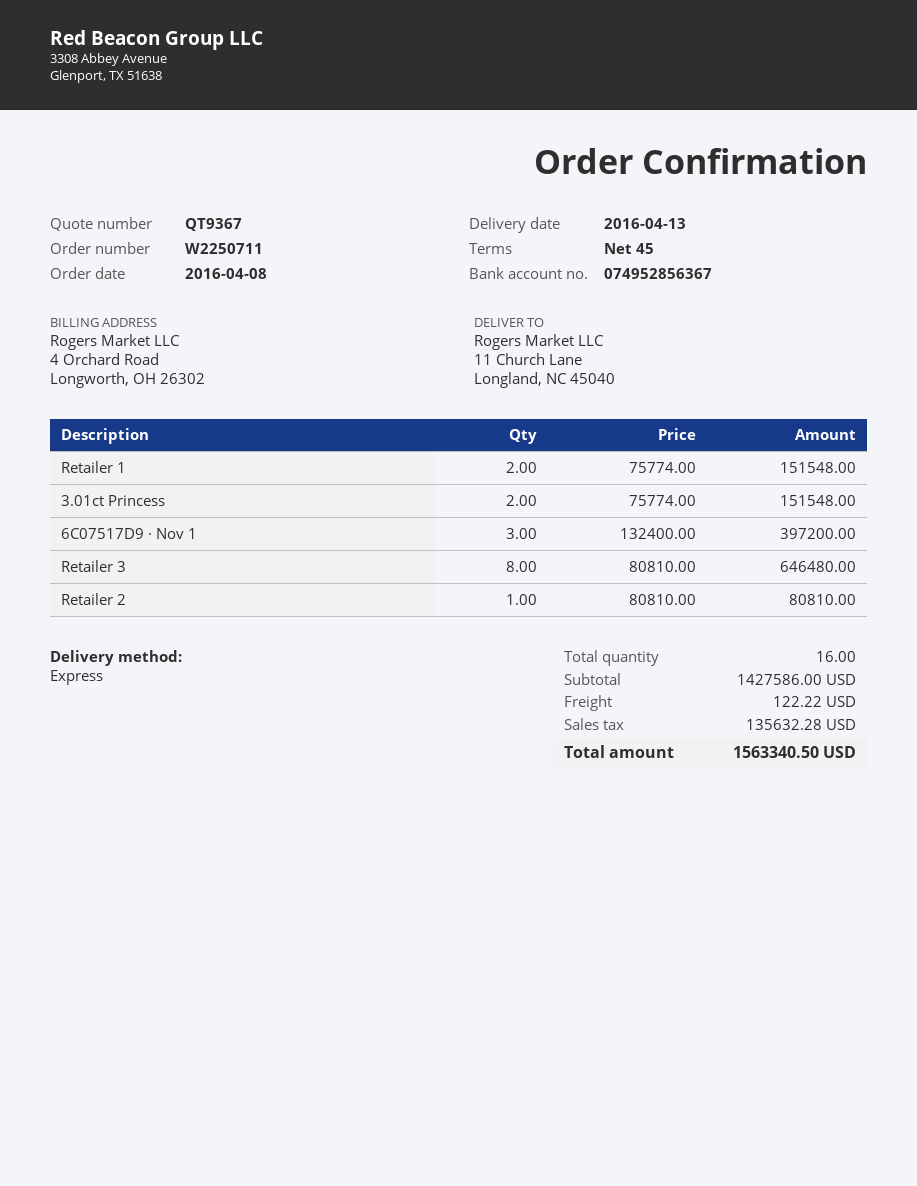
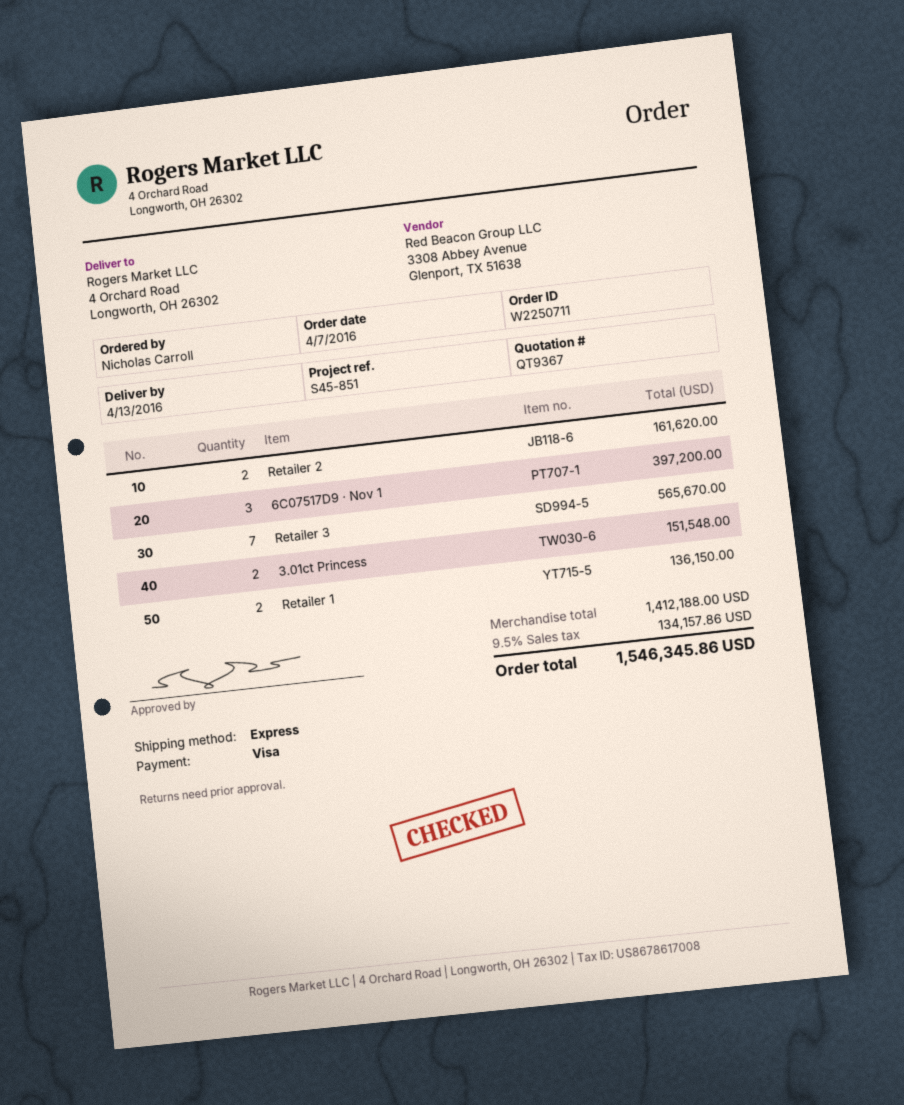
order date: 2016-04-08 -> 2016-04-07
ship to: 11 Church Lane, Longland, NC 45040 -> 4 Orchard Road, Longworth, OH 26302
Retailer 1: 2 for 151548.00 -> 2 for 136150.00
Retailer 3: 8 for 646480.00 -> 7 for 565670.00
Retailer 2: 1 for 80810.00 -> 2 for 161620.00
subtotal: 1427586.00 -> 1412188.00
shipping: 122.22 -> none
tax: 135632.28 -> 134157.86
total: 1563340.50 -> 1546345.86

